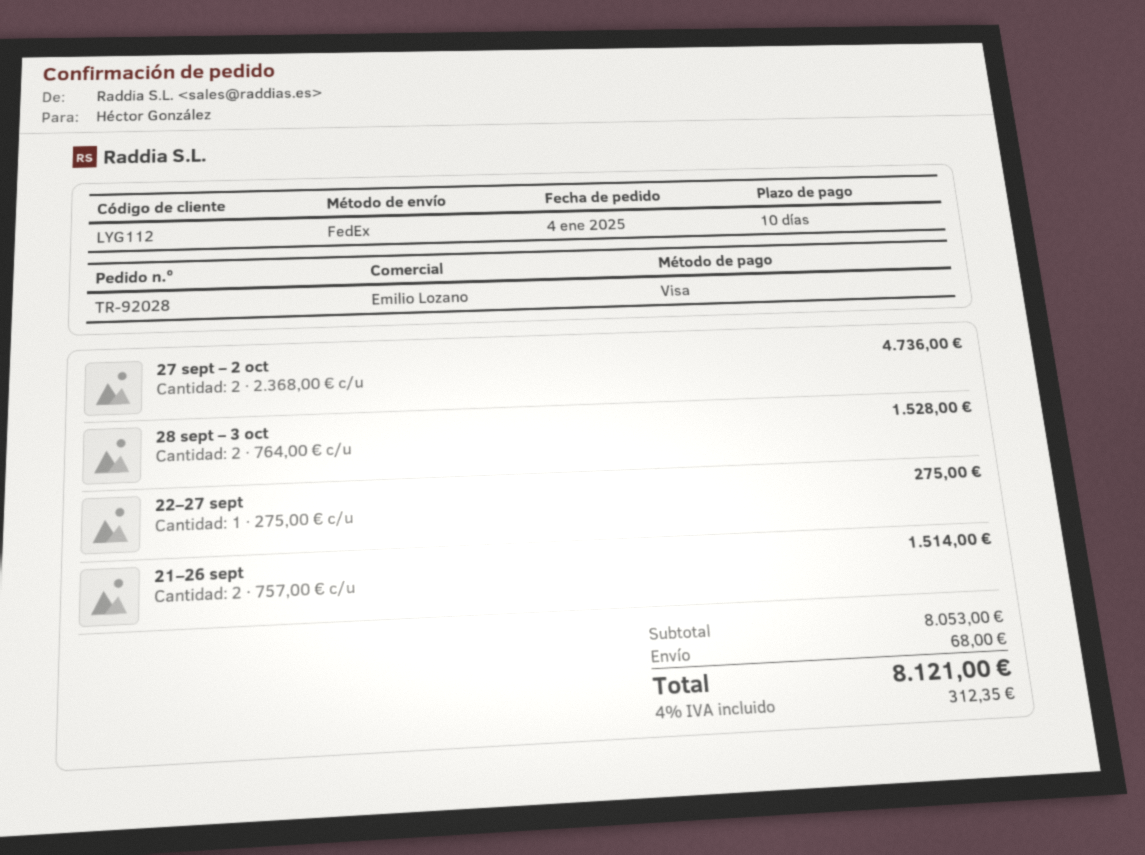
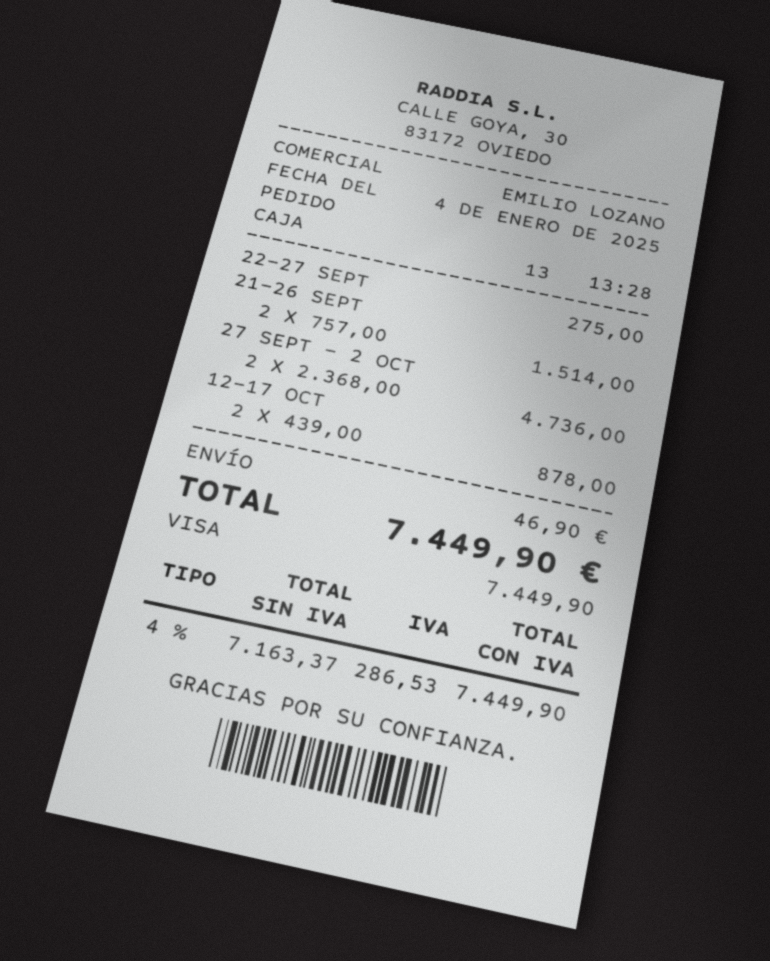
28 sept – 3 oct: 2 x 764.00 = 1528.00 -> none
12–17 OCT: none -> 2 x 439.00 = 878.00
shipping: 68.00 -> 46.90
tax: 4% = 312.35 -> 4% = 286.53
total: 8121.00 -> 7449.90

